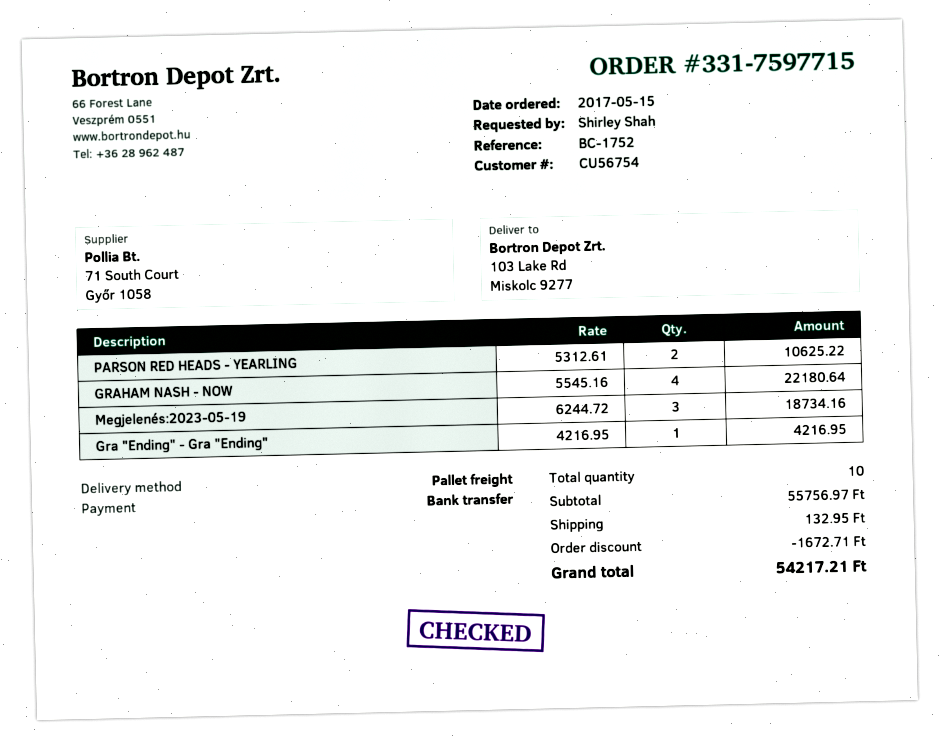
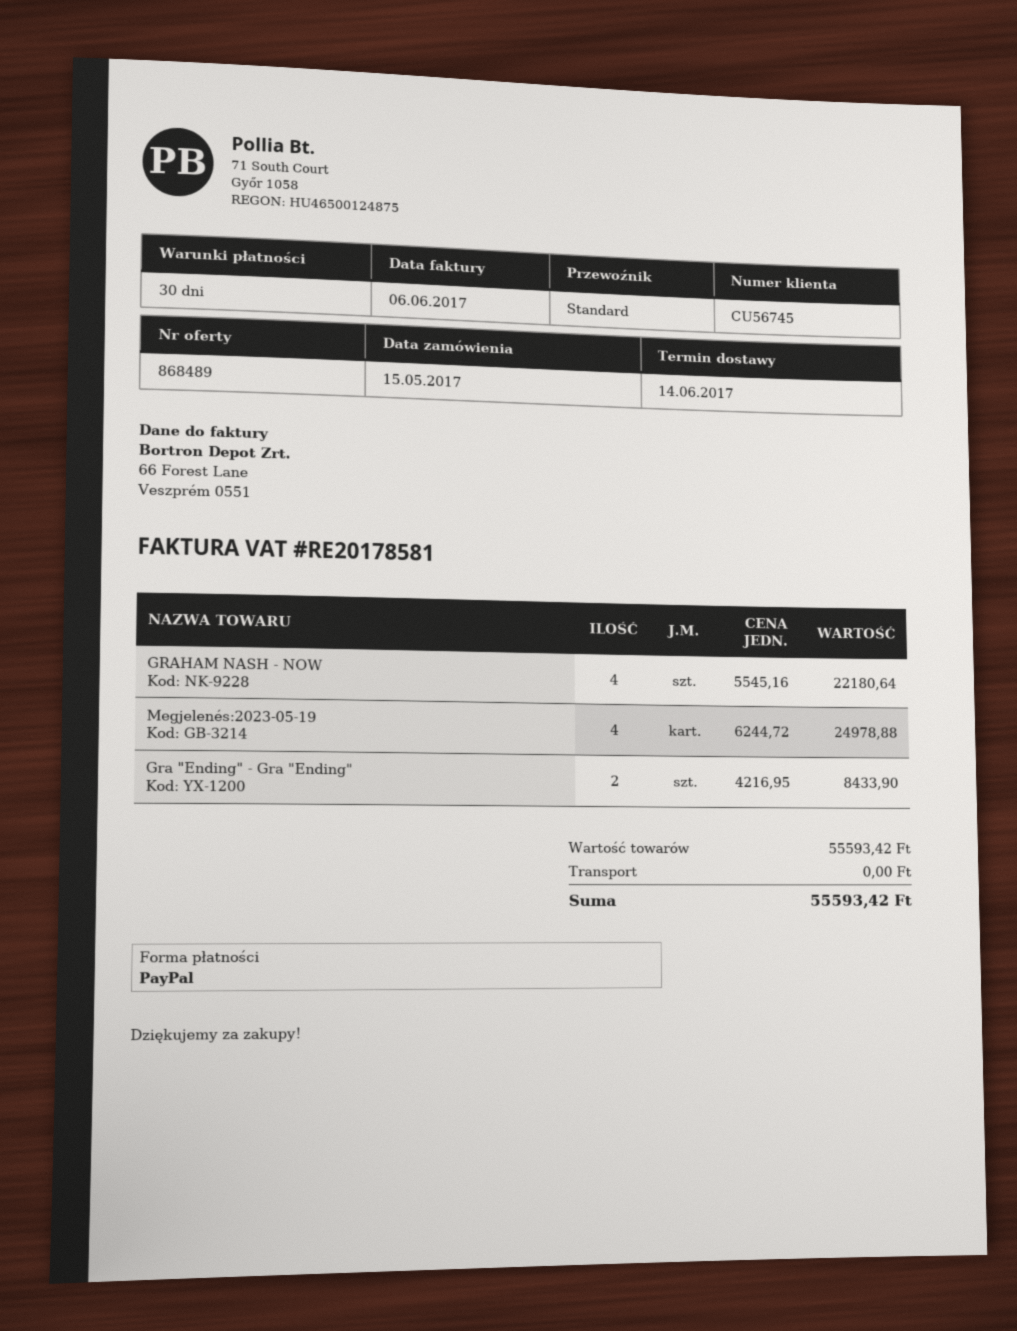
customer number: CU56754 -> CU56745
payment method: bank transfer -> PayPal
shipping method: pallet freight -> standard
PARSON RED HEADS - YEARLING: 2 x 5312.61 = 10625.22 -> none
Megjelenés:2023-05-19: 3 x 6244.72 = 18734.16 -> 4 x 6244.72 = 24978.88
Gra "Ending" - Gra "Ending": 1 x 4216.95 = 4216.95 -> 2 x 4216.95 = 8433.90
subtotal: 55756.97 -> 55593.42
discount: 1672.71 -> none
shipping: 132.95 -> 0.00
total: 54217.21 -> 55593.42

